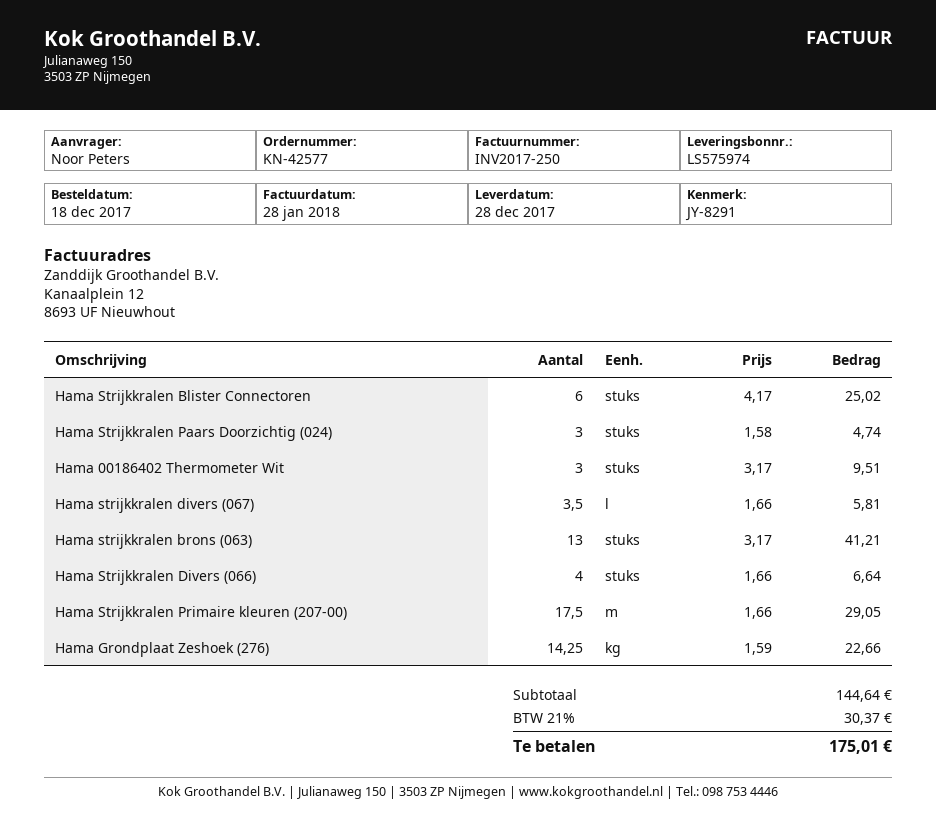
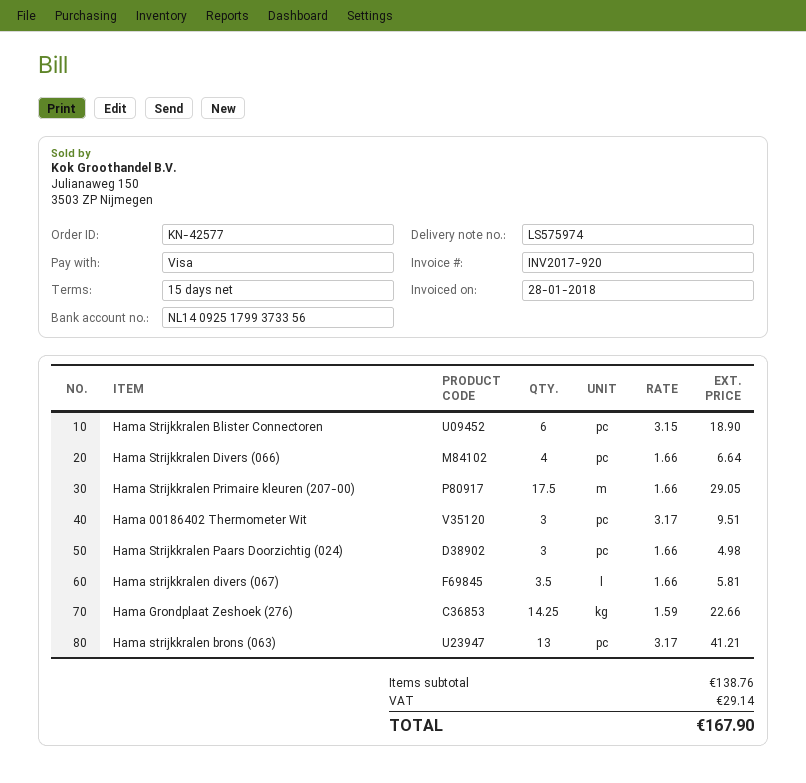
invoice number: INV2017-250 -> INV2017-920
Hama Strijkkralen Blister Connectoren: 6 x 4.17 = 25.02 -> 6 x 3.15 = 18.90
Hama Strijkkralen Paars Doorzichtig (024): 3 x 1.58 = 4.74 -> 3 x 1.66 = 4.98
subtotal: 144.64 -> 138.76
tax: 30.37 -> 29.14
total: 175.01 -> 167.90

